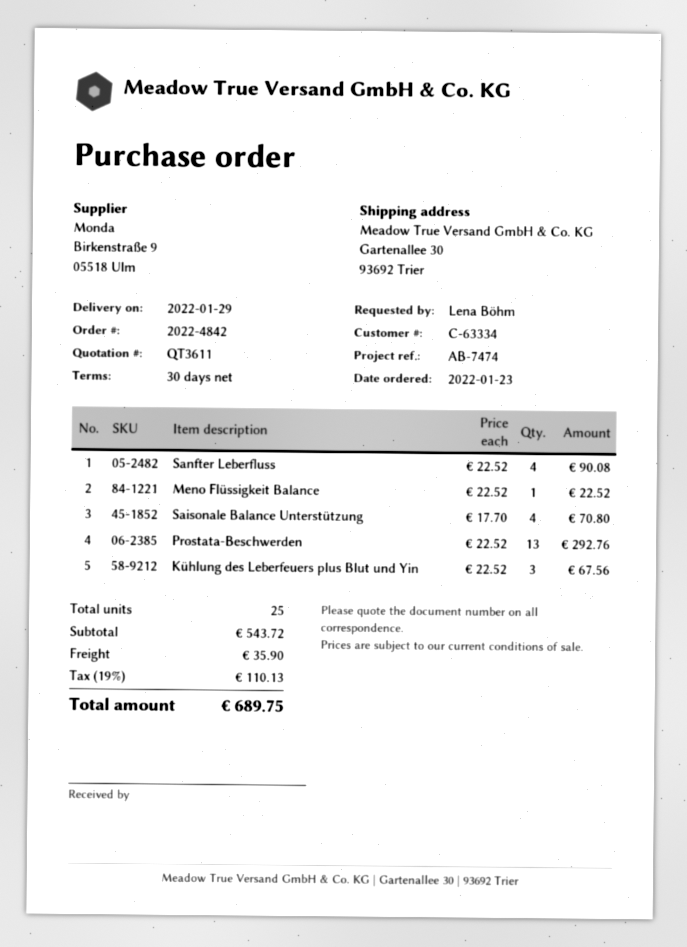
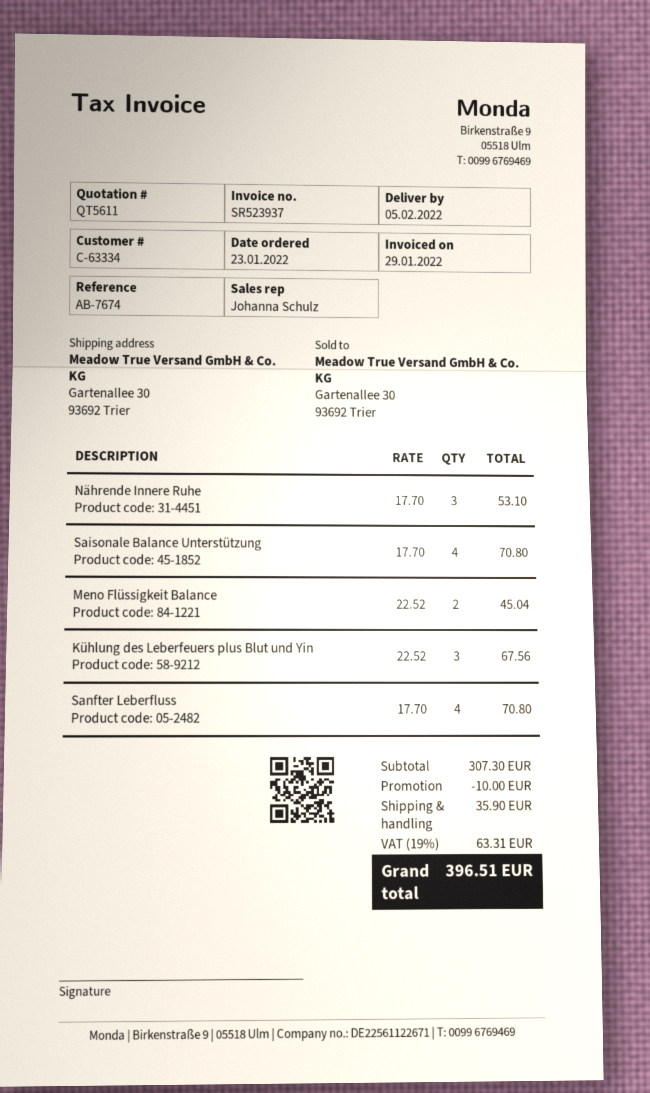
quote number: QT3611 -> QT5611
delivery date: 2022-01-29 -> 2022-02-05
reference: AB-7474 -> AB-7674
Sanfter Leberfluss: 4 x 22.52 = 90.08 -> 4 x 17.70 = 70.80
Meno Flüssigkeit Balance: 1 x 22.52 = 22.52 -> 2 x 22.52 = 45.04
Prostata-Beschwerden: 13 x 22.52 = 292.76 -> none
Nährende Innere Ruhe: none -> 3 x 17.70 = 53.10
subtotal: 543.72 -> 307.30
discount: none -> 10.00
tax: 19% = 110.13 -> 19% = 63.31
total: 689.75 -> 396.51

